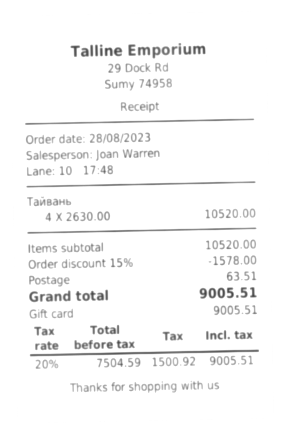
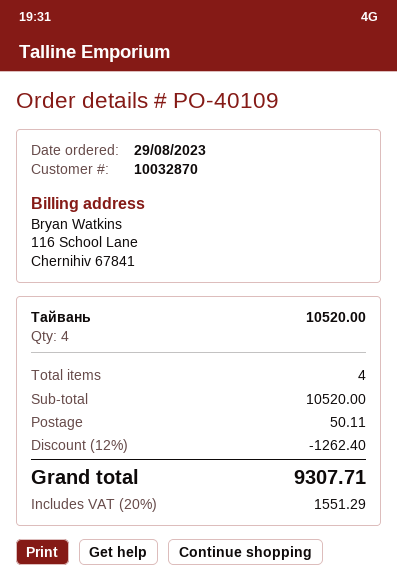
order date: 2023-08-28 -> 2023-08-29
discount: 15% = 1578.00 -> 12% = 1262.40
shipping: 63.51 -> 50.11
tax: 20% = 1500.92 -> 20% = 1551.29
total: 9005.51 -> 9307.71

